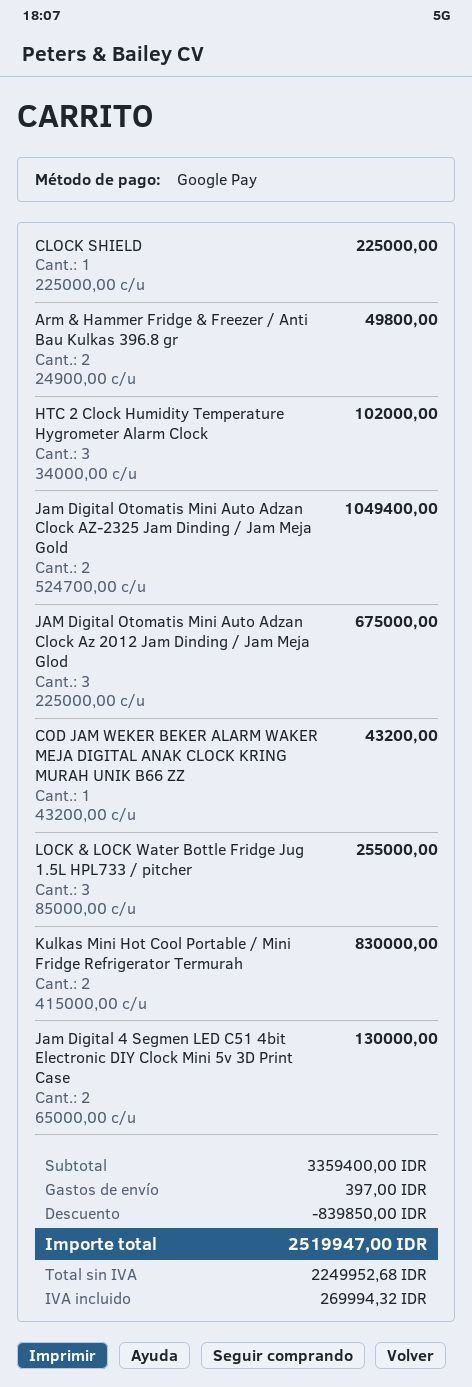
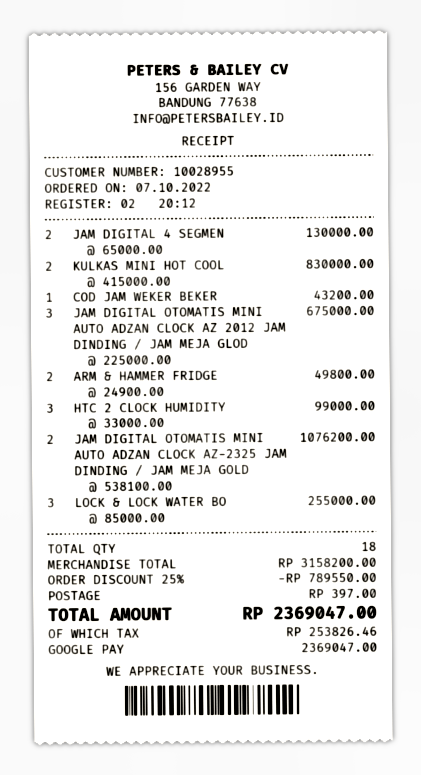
CLOCK SHIELD: 1 x 225000.00 = 225000.00 -> none
HTC 2 Clock Humidity Temperature Hygrometer Alarm Clock: 3 x 34000.00 = 102000.00 -> 3 x 33000.00 = 99000.00
Jam Digital Otomatis Mini Auto Adzan Clock AZ-2325 Jam Dinding / Jam Meja Gold: 2 x 524700.00 = 1049400.00 -> 2 x 538100.00 = 1076200.00
subtotal: 3359400.00 -> 3158200.00
discount: 839850.00 -> 789550.00
tax: 269994.32 -> 253826.46
total: 2519947.00 -> 2369047.00

